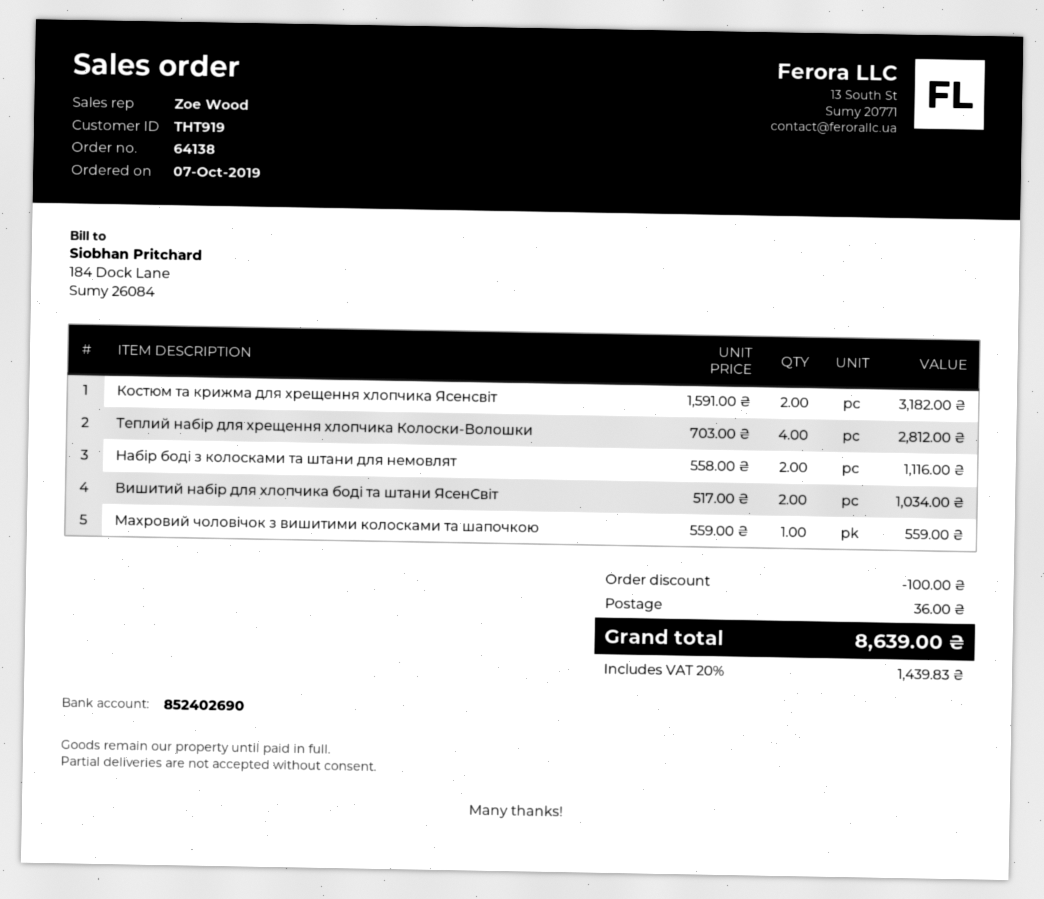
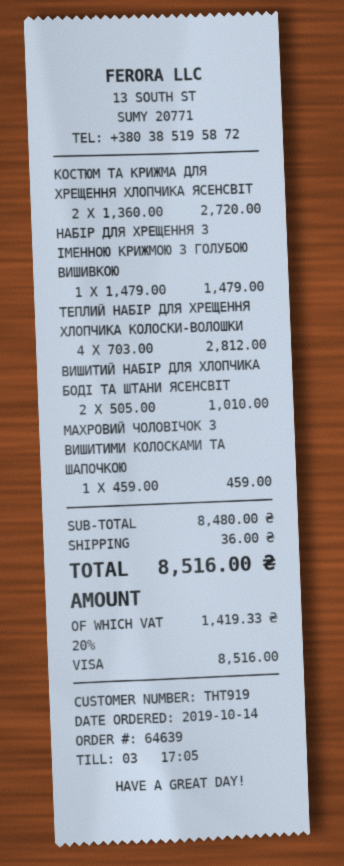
order number: 64138 -> 64639
order date: 2019-10-07 -> 2019-10-14
Костюм та крижма для хрещення хлопчика Ясенсвіт: 2 x 1591.00 = 3182.00 -> 2 x 1360.00 = 2720.00
Набір боді з колосками та штани для немовлят: 2 x 558.00 = 1116.00 -> none
Вишитий набір для хлопчика боді та штани ЯсенСвіт: 2 x 517.00 = 1034.00 -> 2 x 505.00 = 1010.00
Махровий чоловічок з вишитими колосками та шапочкою: 1 x 559.00 = 559.00 -> 1 x 459.00 = 459.00
НАБІР ДЛЯ ХРЕЩЕННЯ З ІМЕННОЮ КРИЖМОЮ З ГОЛУБОЮ ВИШИВКОЮ: none -> 1 x 1479.00 = 1479.00
discount: 100.00 -> none
tax: 20% = 1439.83 -> 20% = 1419.33
total: 8639.00 -> 8516.00

